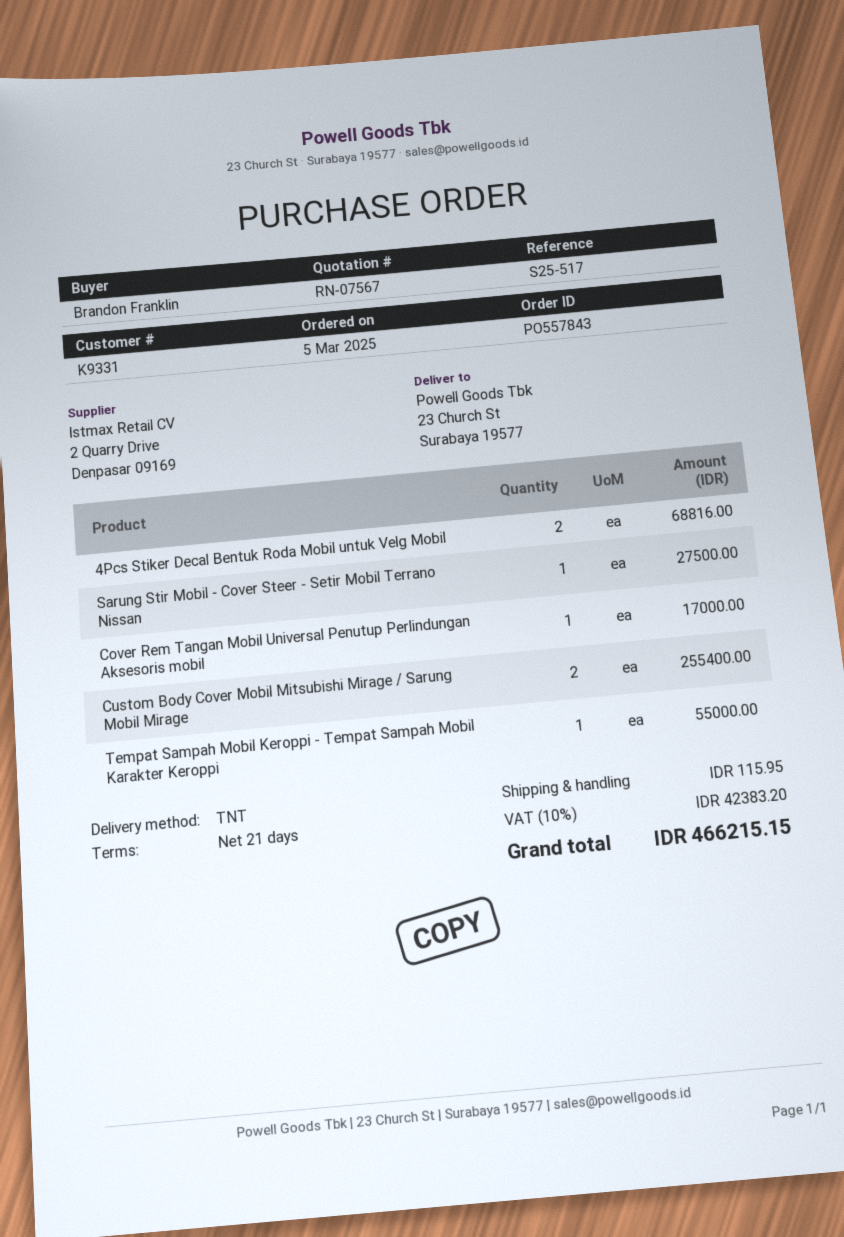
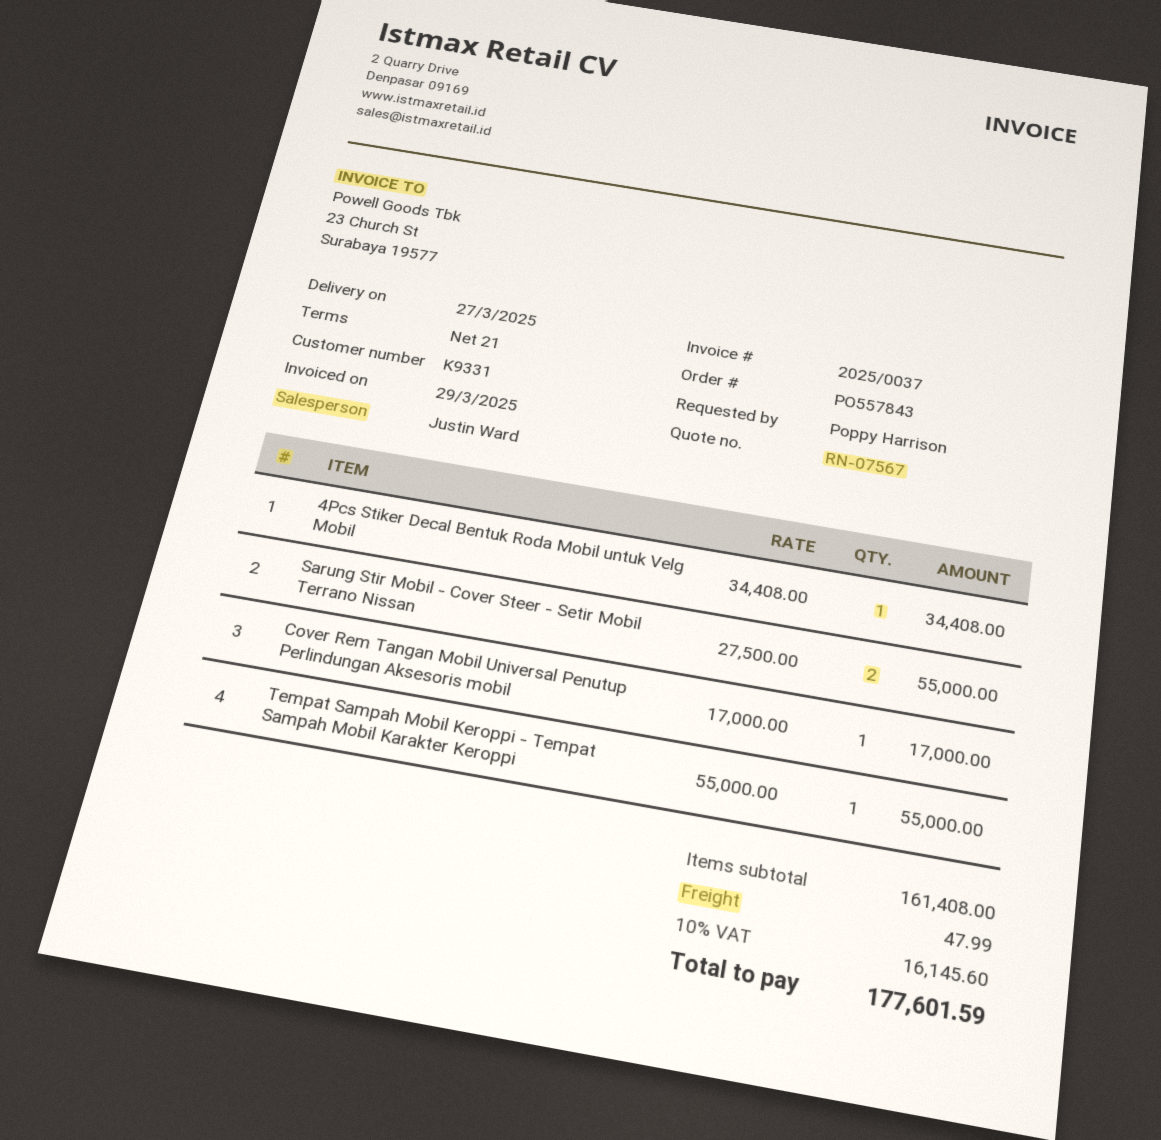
ordered by: Brandon Franklin -> Poppy Harrison
4Pcs Stiker Decal Bentuk Roda Mobil untuk Velg Mobil: 2 for 68816.00 -> 1 for 34408.00
Sarung Stir Mobil - Cover Steer - Setir Mobil Terrano Nissan: 1 for 27500.00 -> 2 for 55000.00
Custom Body Cover Mobil Mitsubishi Mirage / Sarung Mobil Mirage: 2 for 255400.00 -> none
shipping: 115.95 -> 47.99
tax: 10% = 42383.20 -> 10% = 16145.60
total: 466215.15 -> 177601.59

